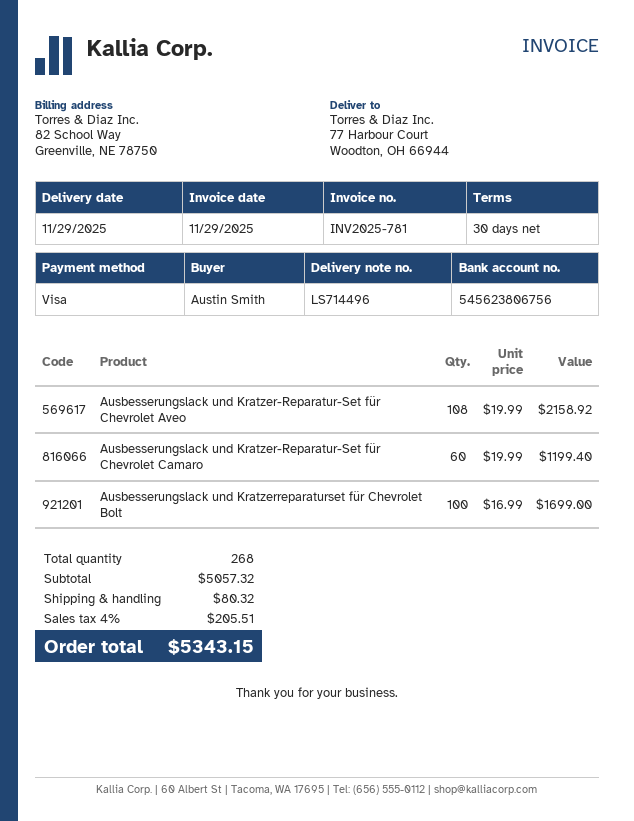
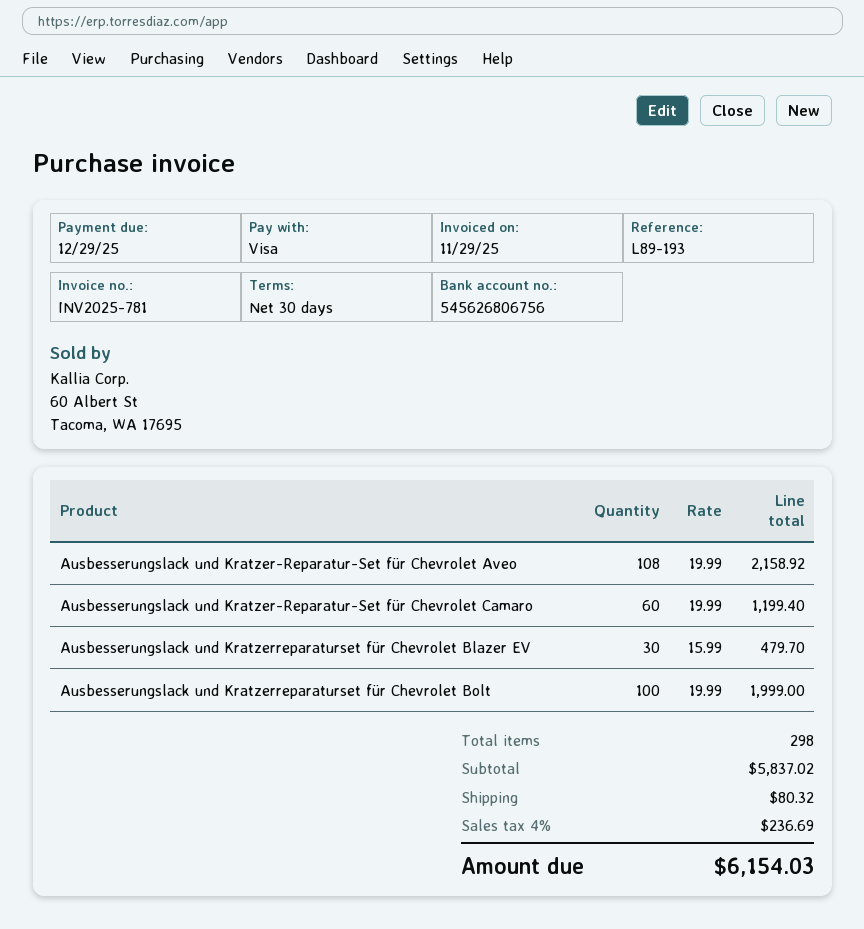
bank account: 545623806756 -> 545626806756
Ausbesserungslack und Kratzerreparaturset für Chevrolet Bolt: 100 x 16.99 = 1699.00 -> 100 x 19.99 = 1999.00
Ausbesserungslack und Kratzerreparaturset für Chevrolet Blazer EV: none -> 30 x 15.99 = 479.70
total quantity: 268 -> 298
subtotal: 5057.32 -> 5837.02
tax: 4% = 205.51 -> 4% = 236.69
total: 5343.15 -> 6154.03

